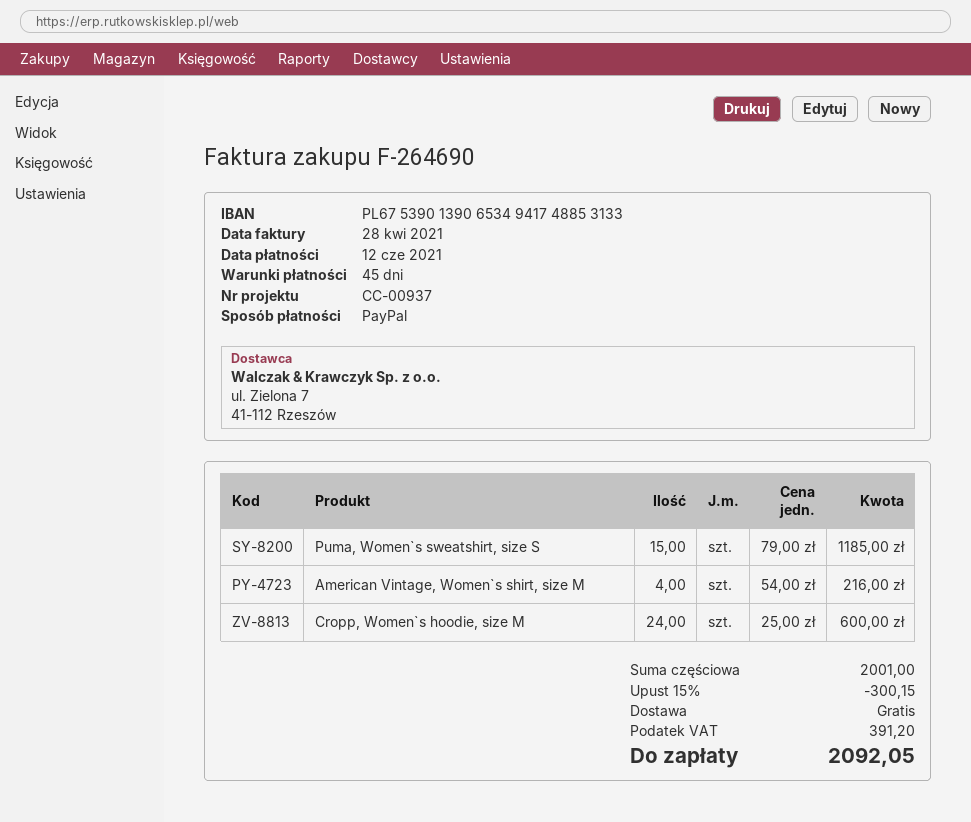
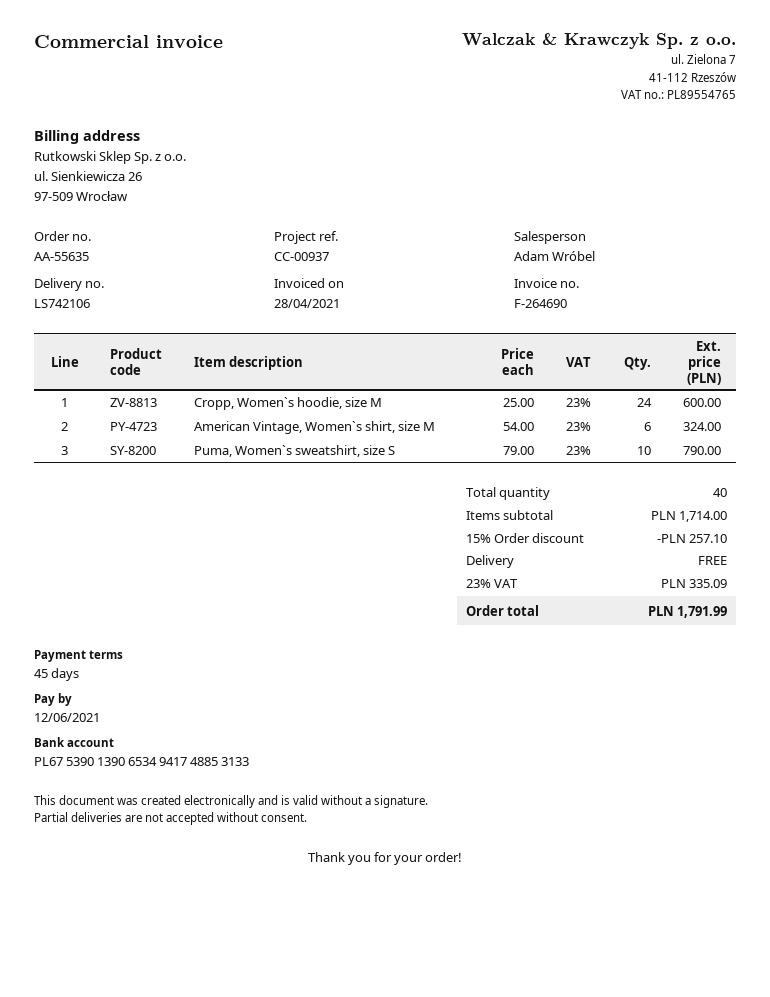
Puma, Women`s sweatshirt, size S: 15 x 79.00 = 1185.00 -> 10 x 79.00 = 790.00
American Vintage, Women`s shirt, size M: 4 x 54.00 = 216.00 -> 6 x 54.00 = 324.00
subtotal: 2001.00 -> 1714.00
discount: 15% = 300.15 -> 15% = 257.10
tax: 391.20 -> 335.09
total: 2092.05 -> 1791.99

